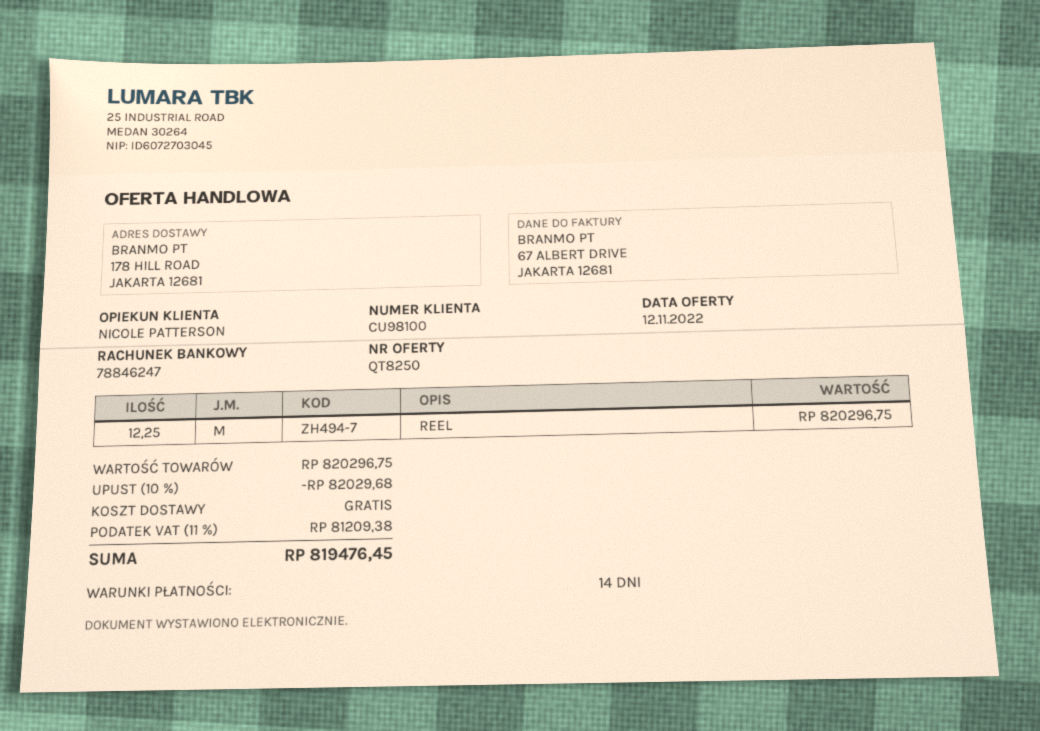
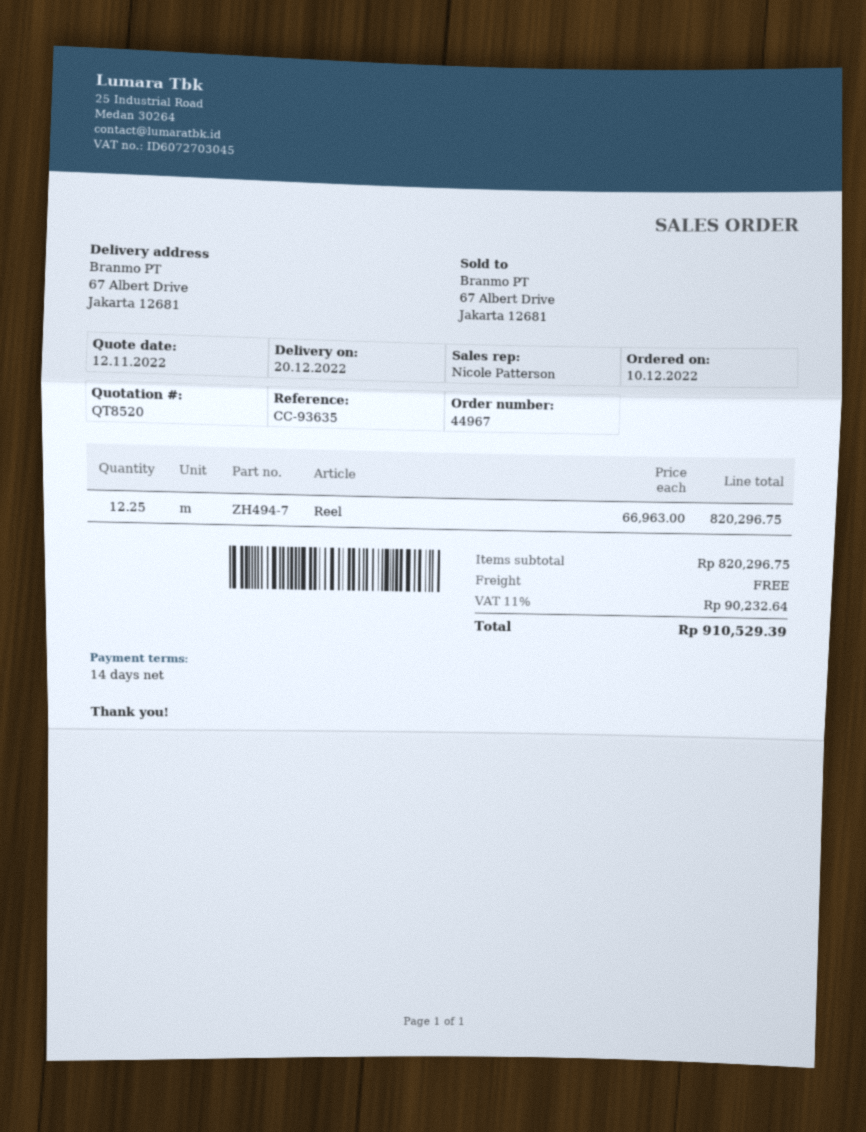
quote number: QT8250 -> QT8520
ship to: 178 HILL ROAD, JAKARTA 12681 -> 67 Albert Drive, Jakarta 12681
discount: 10% = 82029.68 -> none
tax: 11% = 81209.38 -> 11% = 90232.64
total: 819476.45 -> 910529.39

